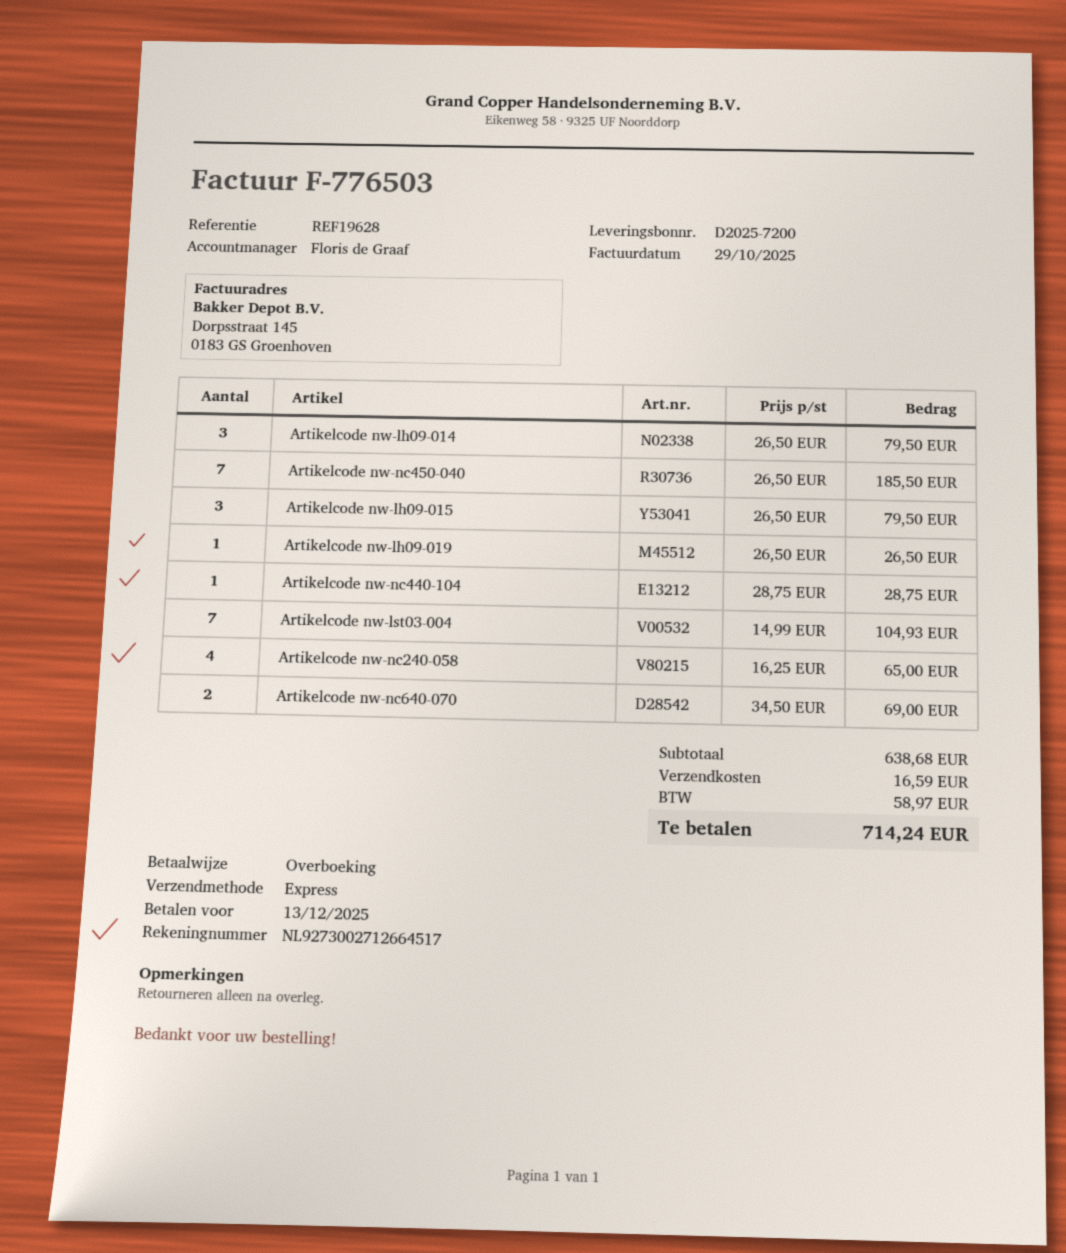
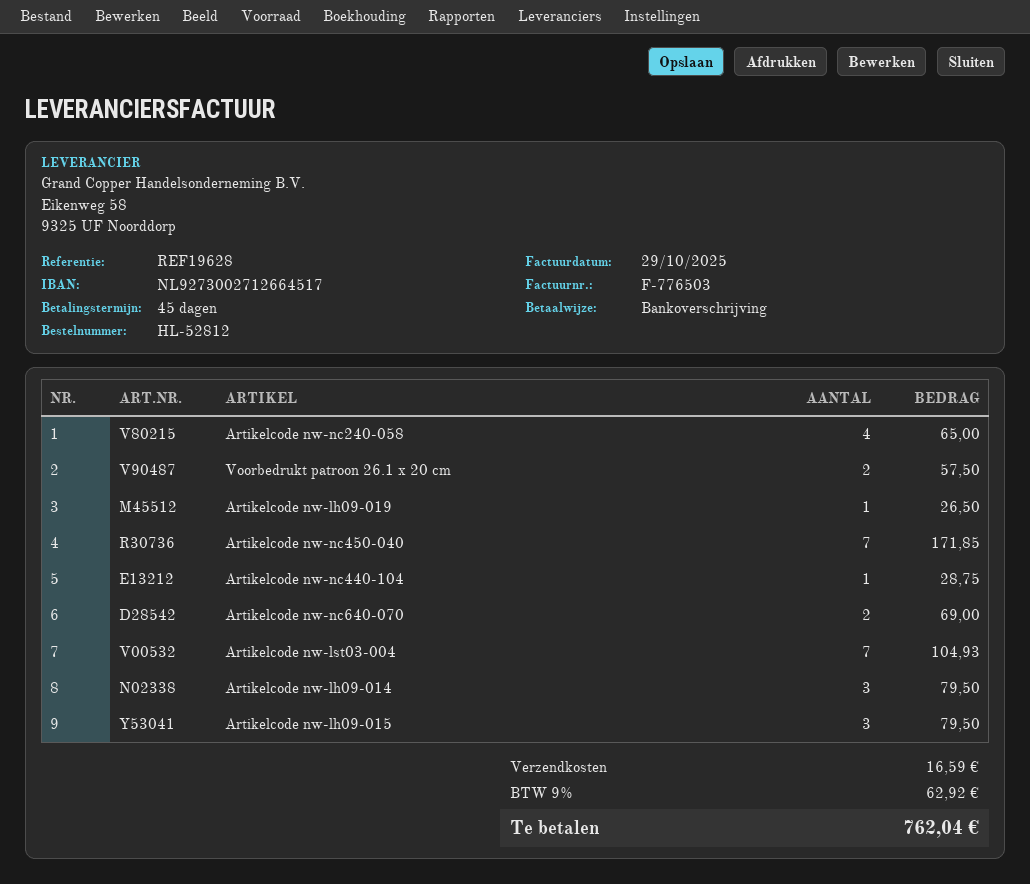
Artikelcode nw-nc450-040: 7 for 185.50 -> 7 for 171.85
Voorbedrukt patroon 26.1 x 20 cm: none -> 2 for 57.50
tax: 58.97 -> 62.92
total: 714.24 -> 762.04

